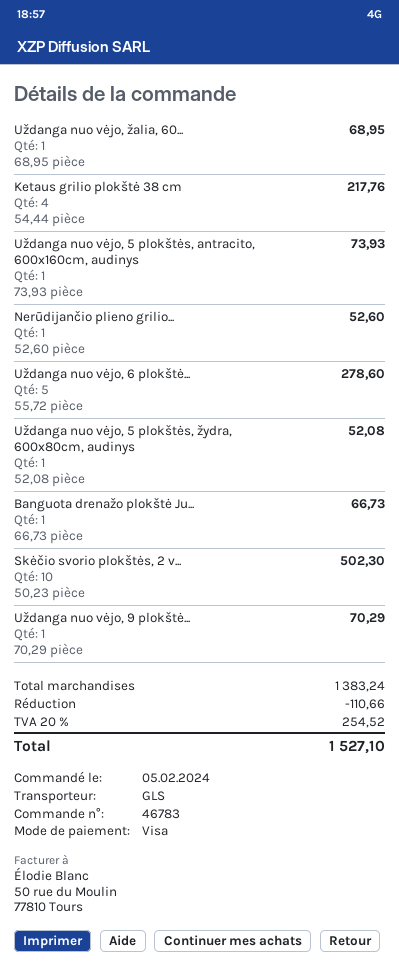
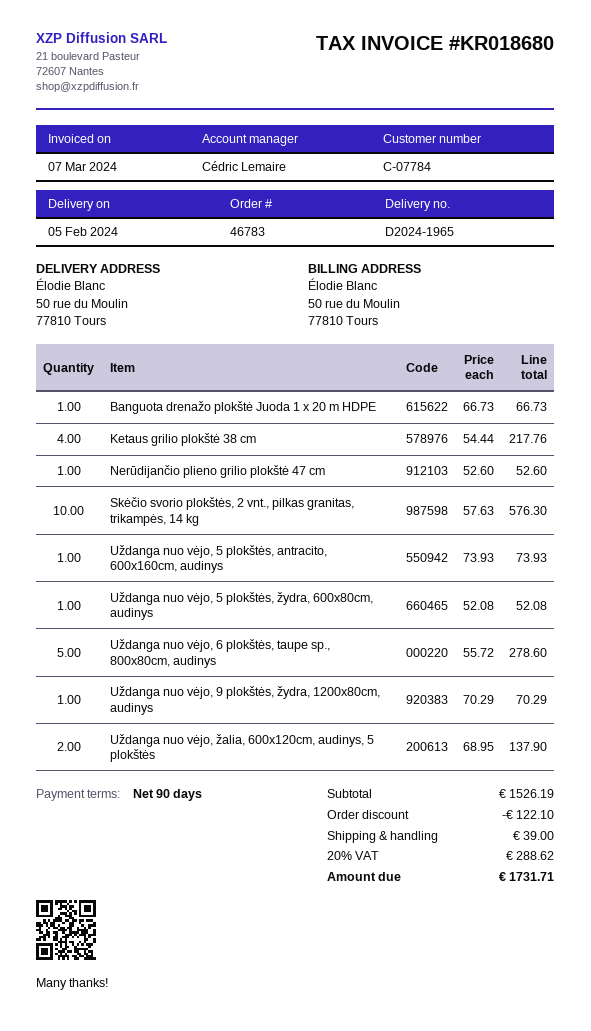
Uždanga nuo vėjo, žalia, 60...: 1 x 68.95 = 68.95 -> 2 x 68.95 = 137.90
Skėčio svorio plokštės, 2 v...: 10 x 50.23 = 502.30 -> 10 x 57.63 = 576.30
subtotal: 1383.24 -> 1526.19
discount: 110.66 -> 122.10
shipping: none -> 39.00
tax: 20% = 254.52 -> 20% = 288.62
total: 1527.10 -> 1731.71

